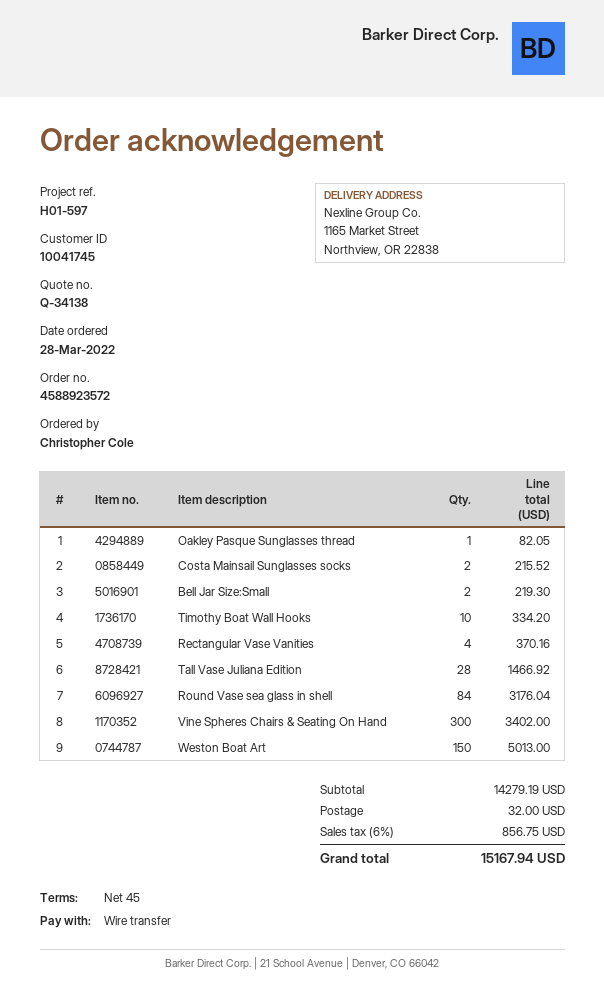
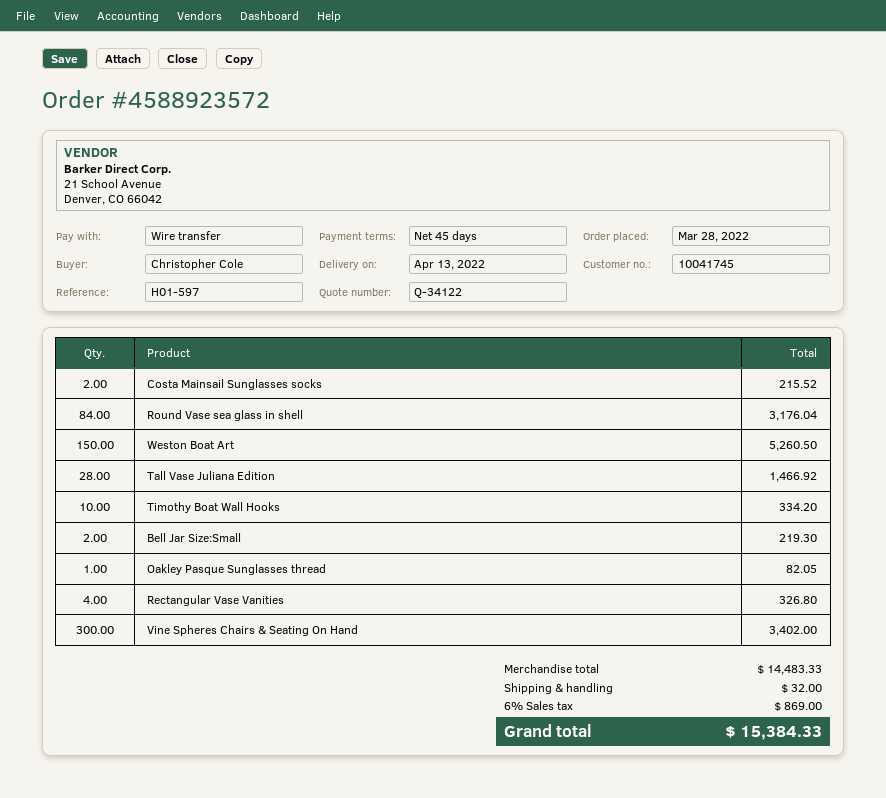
quote number: Q-34138 -> Q-34122
Rectangular Vase Vanities: 4 for 370.16 -> 4 for 326.80
Weston Boat Art: 150 for 5013.00 -> 150 for 5260.50
subtotal: 14279.19 -> 14483.33
tax: 6% = 856.75 -> 6% = 869.00
total: 15167.94 -> 15384.33

